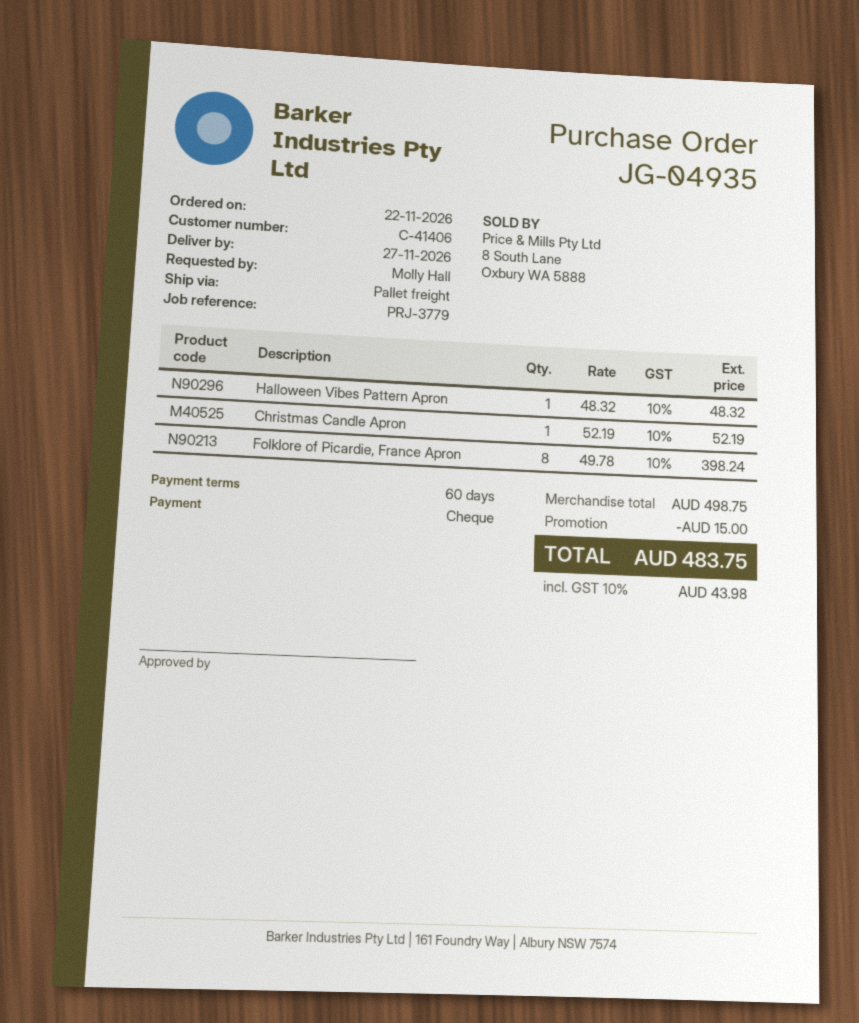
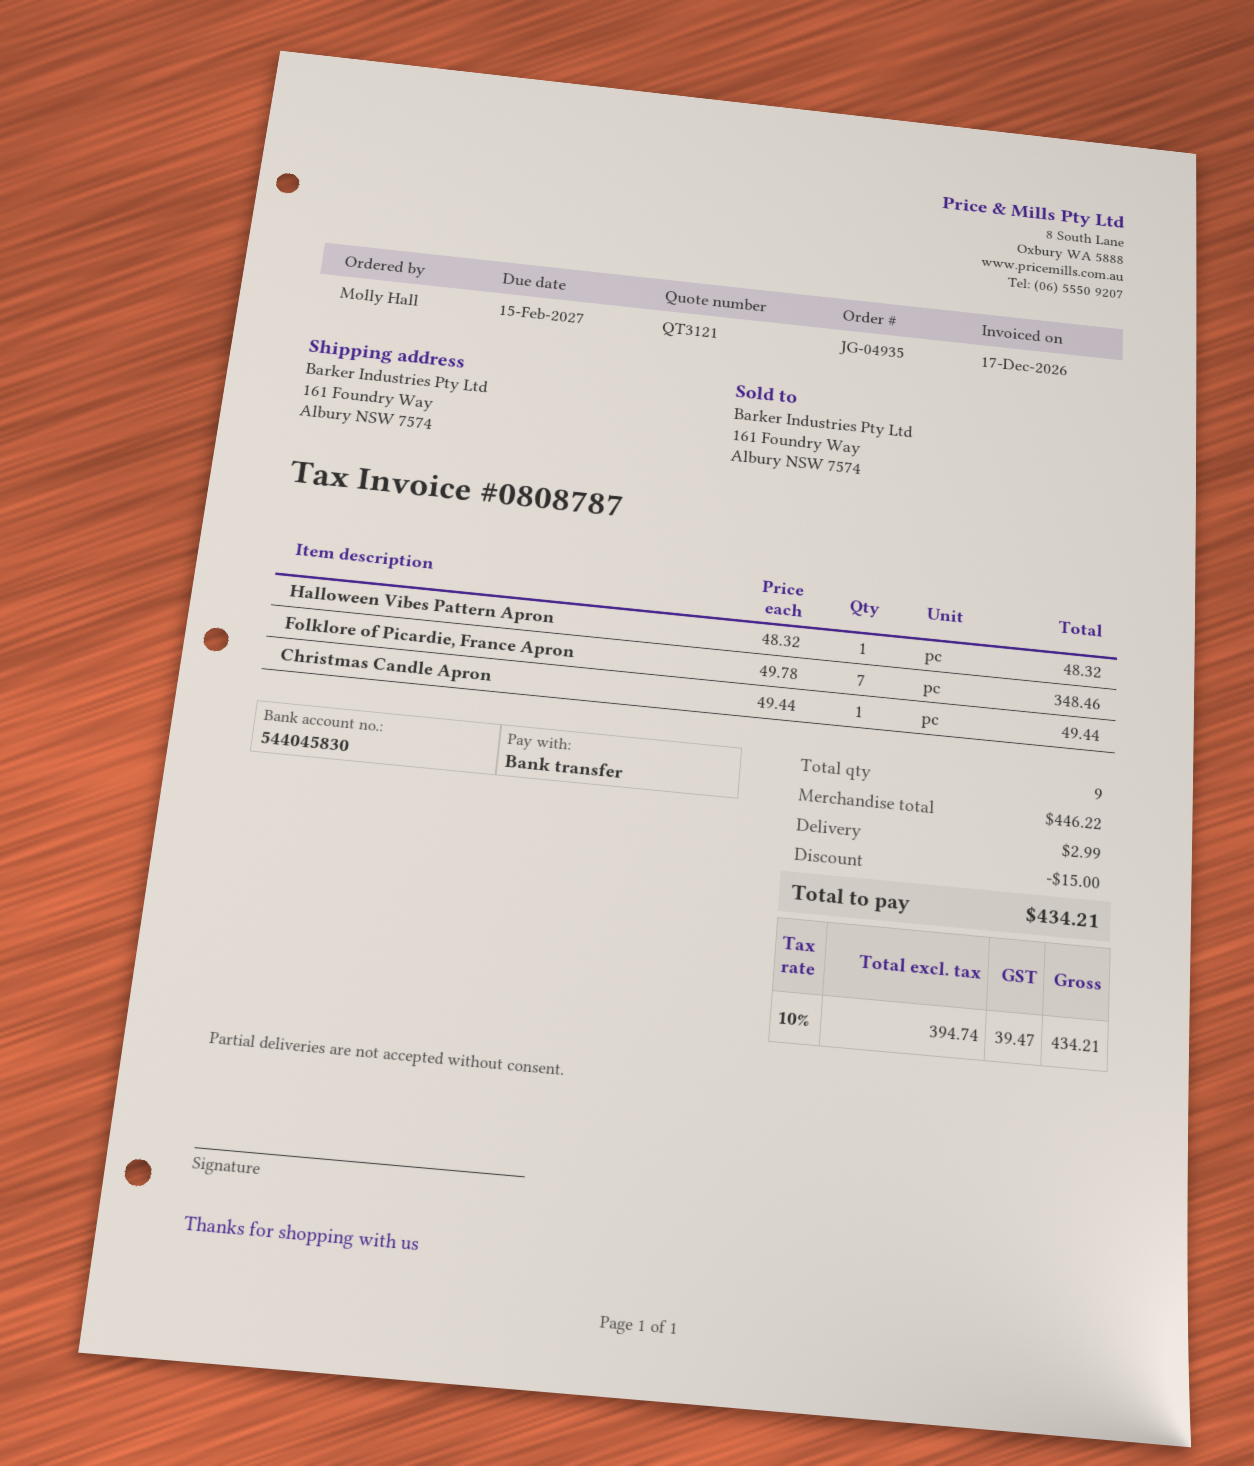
payment method: cheque -> bank transfer
Christmas Candle Apron: 1 x 52.19 = 52.19 -> 1 x 49.44 = 49.44
Folklore of Picardie, France Apron: 8 x 49.78 = 398.24 -> 7 x 49.78 = 348.46
subtotal: 498.75 -> 446.22
shipping: none -> 2.99
tax: 10% = 43.98 -> 10% = 39.47
total: 483.75 -> 434.21

